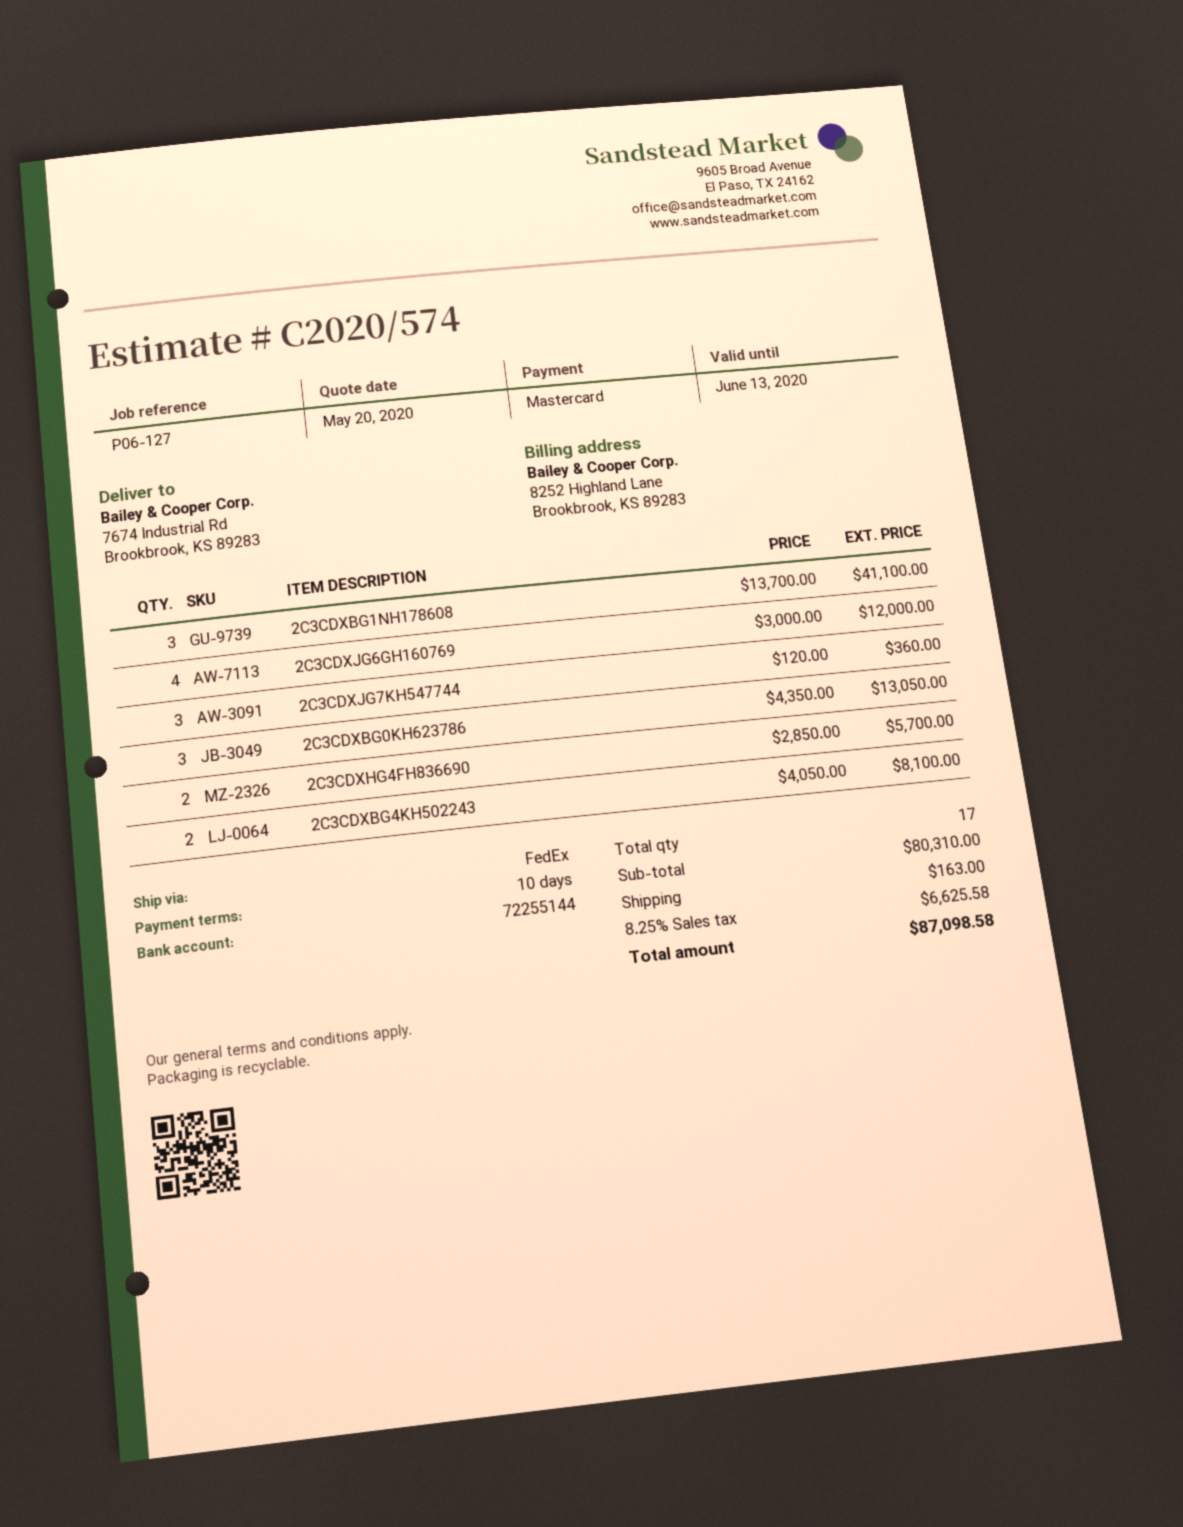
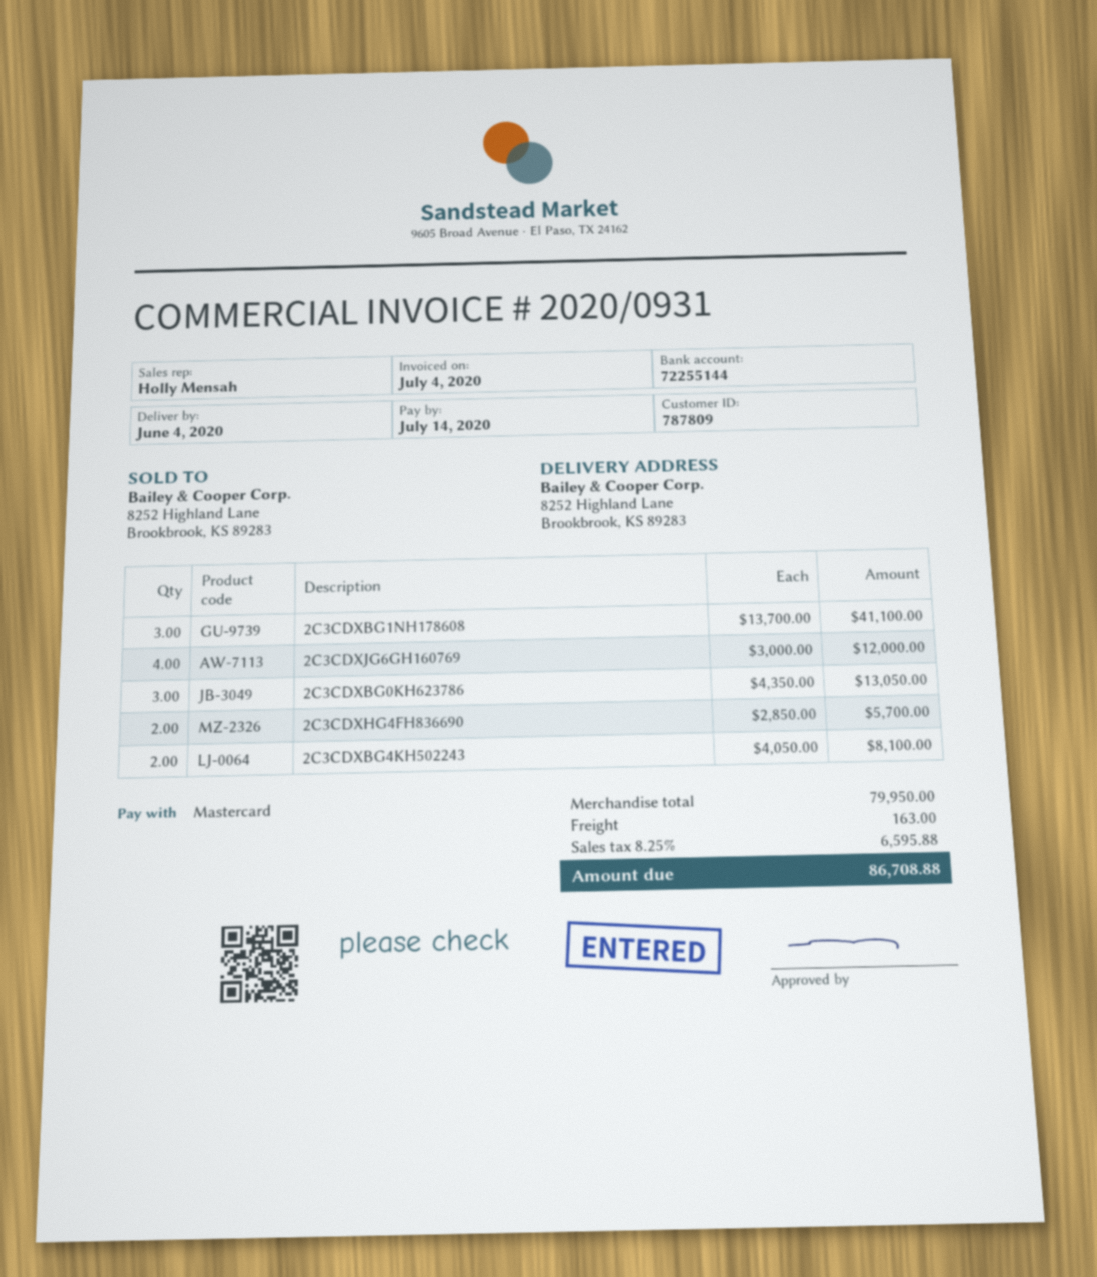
ship to: 7674 Industrial Rd, Brookbrook, KS 89283 -> 8252 Highland Lane, Brookbrook, KS 89283
2C3CDXJG7KH547744: 3 x 120.00 = 360.00 -> none
subtotal: 80310.00 -> 79950.00
tax: 8.25% = 6625.58 -> 8.25% = 6595.88
total: 87098.58 -> 86708.88

